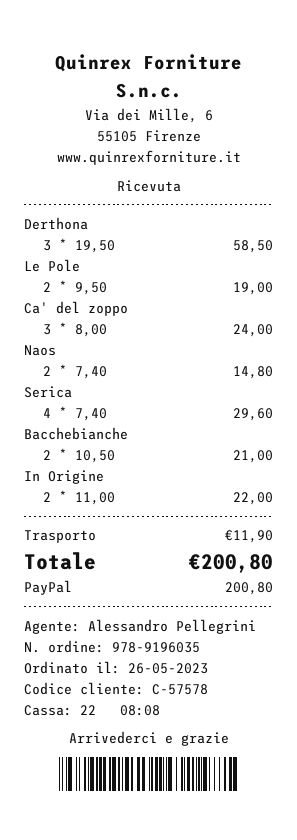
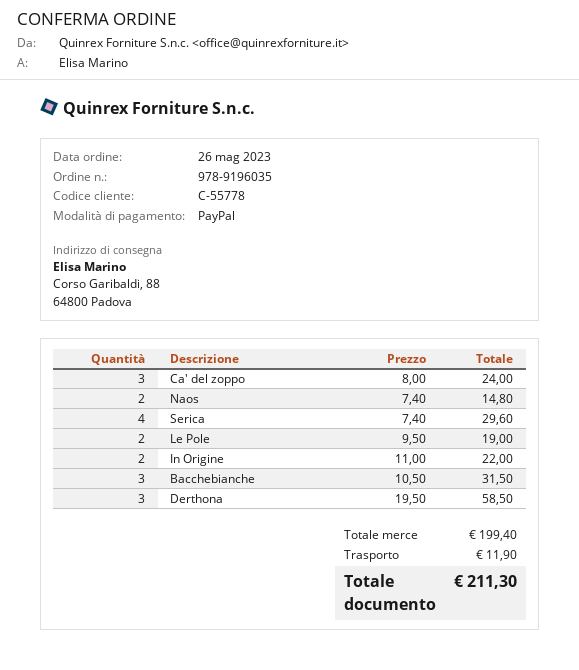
customer number: C-57578 -> C-55778
Bacchebianche: 2 x 10.50 = 21.00 -> 3 x 10.50 = 31.50
total: 200.80 -> 211.30

